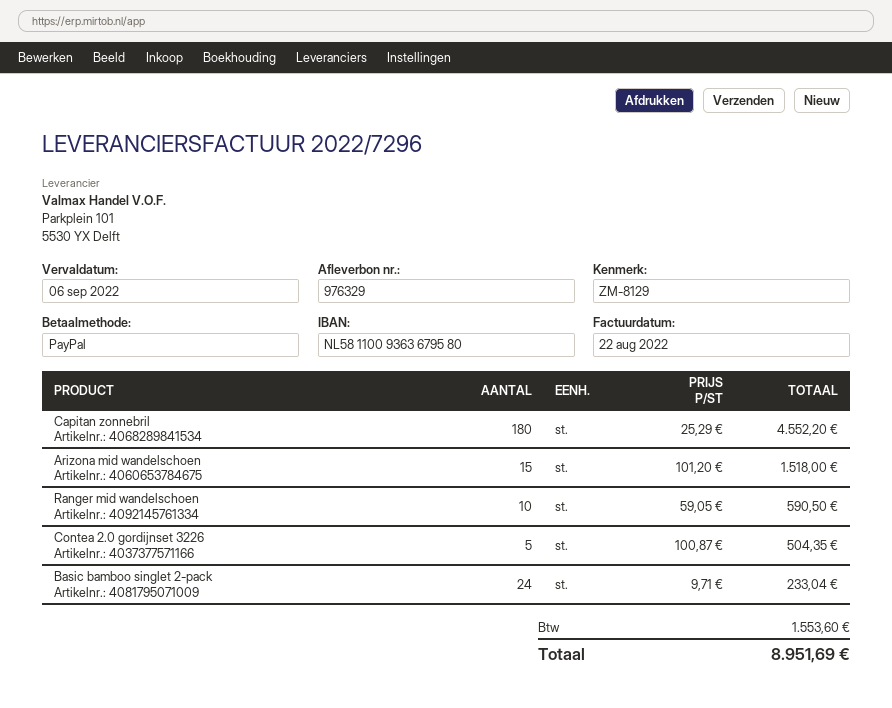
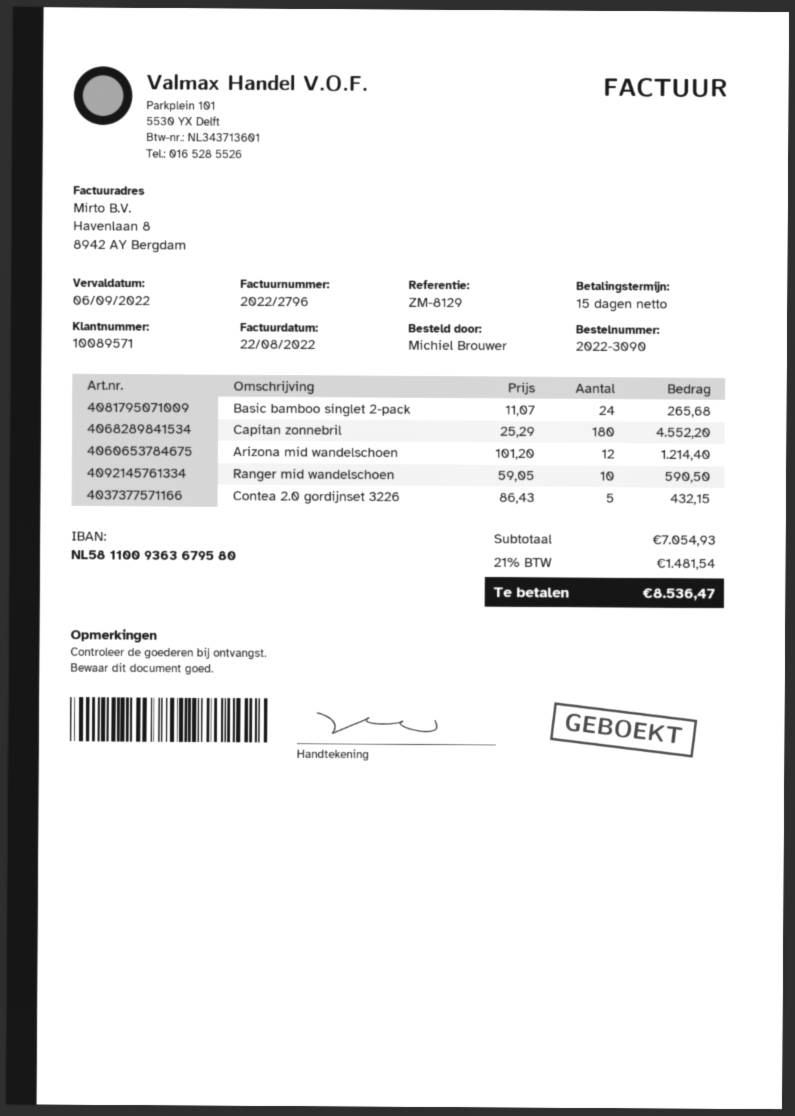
invoice number: 2022/7296 -> 2022/2796
Arizona mid wandelschoen: 15 x 101.20 = 1518.00 -> 12 x 101.20 = 1214.40
Contea 2.0 gordijnset 3226: 5 x 100.87 = 504.35 -> 5 x 86.43 = 432.15
Basic bamboo singlet 2-pack: 24 x 9.71 = 233.04 -> 24 x 11.07 = 265.68
tax: 1553.60 -> 1481.54
total: 8951.69 -> 8536.47

